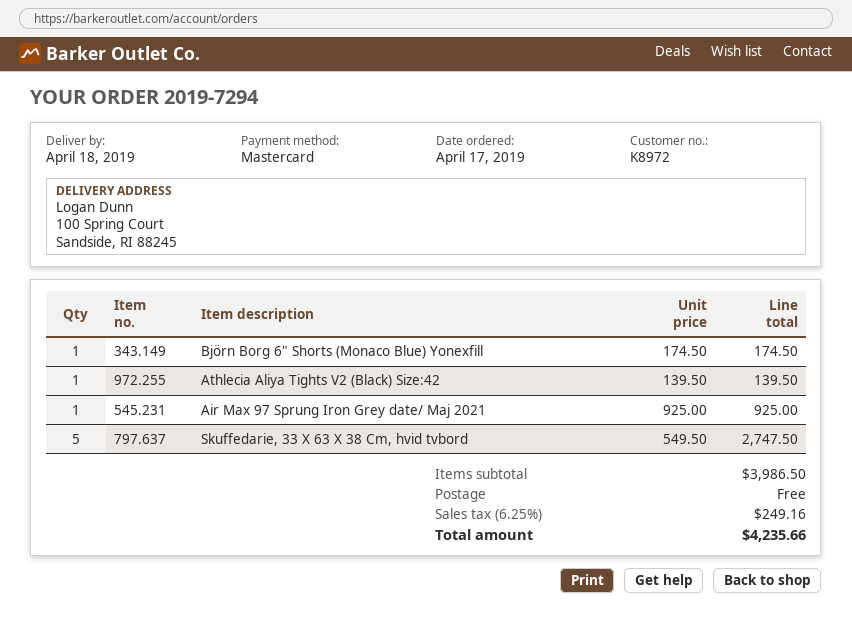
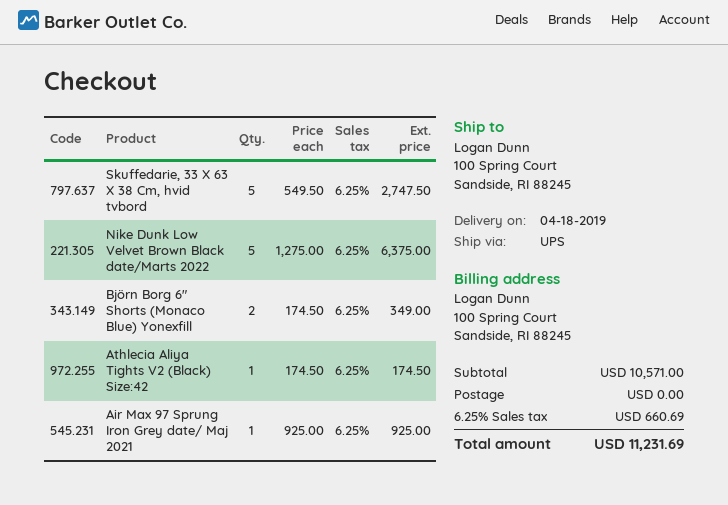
Björn Borg 6" Shorts (Monaco Blue) Yonexfill: 1 x 174.50 = 174.50 -> 2 x 174.50 = 349.00
Athlecia Aliya Tights V2 (Black) Size:42: 1 x 139.50 = 139.50 -> 1 x 174.50 = 174.50
Nike Dunk Low Velvet Brown Black date/Marts 2022: none -> 5 x 1275.00 = 6375.00
subtotal: 3986.50 -> 10571.00
tax: 6.25% = 249.16 -> 6.25% = 660.69
total: 4235.66 -> 11231.69

